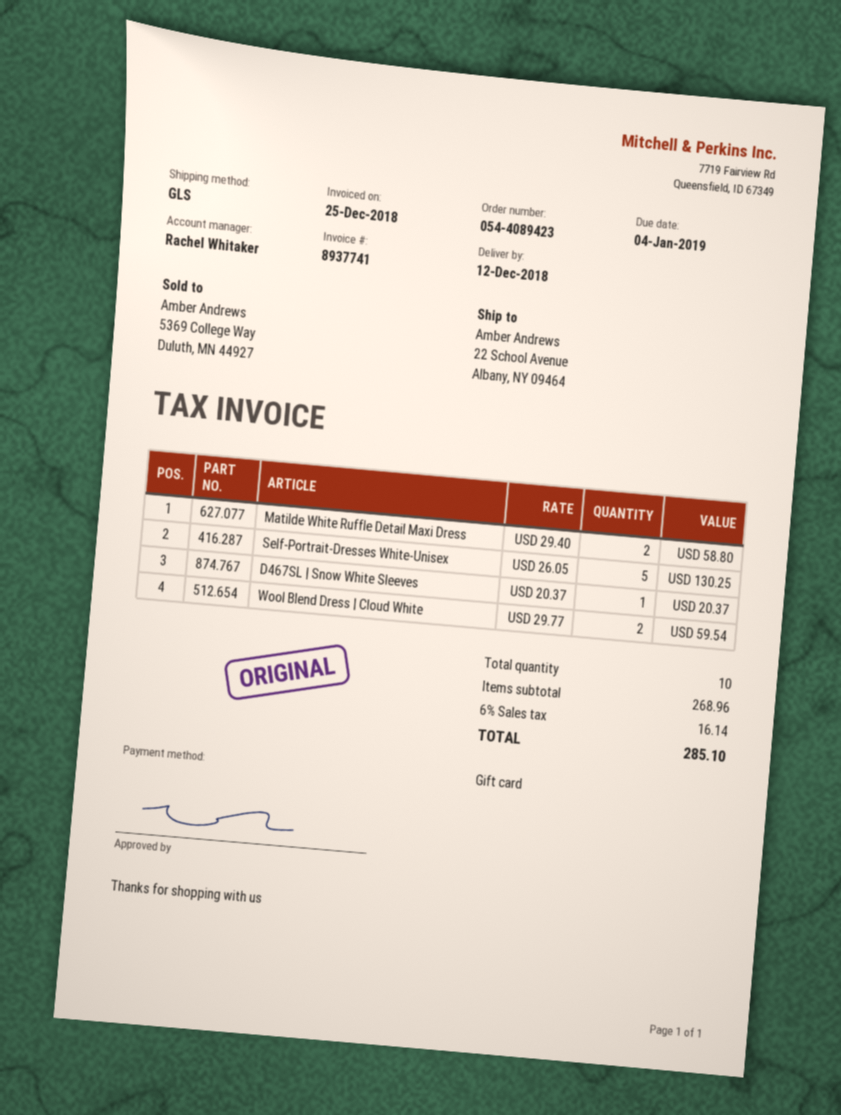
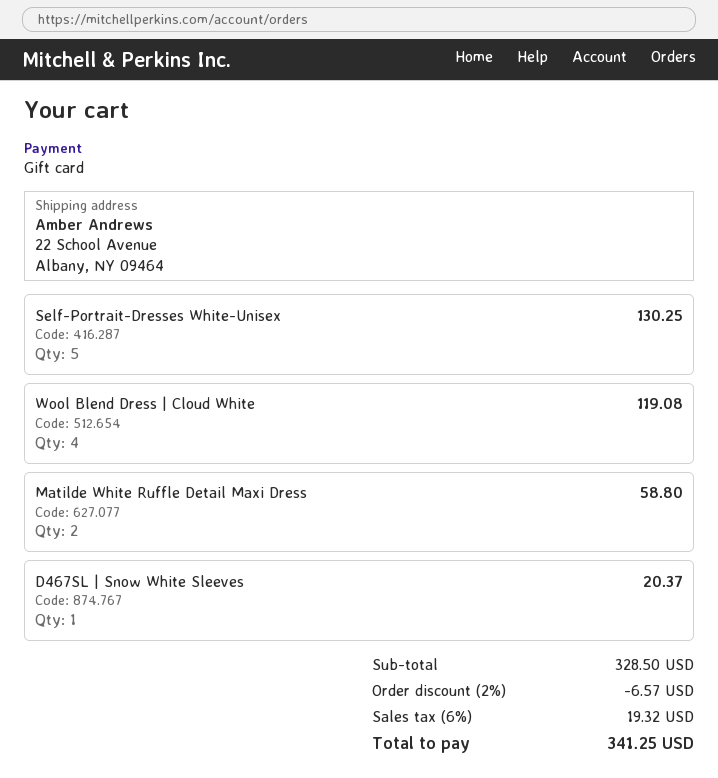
Wool Blend Dress | Cloud White: 2 for 59.54 -> 4 for 119.08
subtotal: 268.96 -> 328.50
discount: none -> 2% = 6.57
tax: 6% = 16.14 -> 6% = 19.32
total: 285.10 -> 341.25

